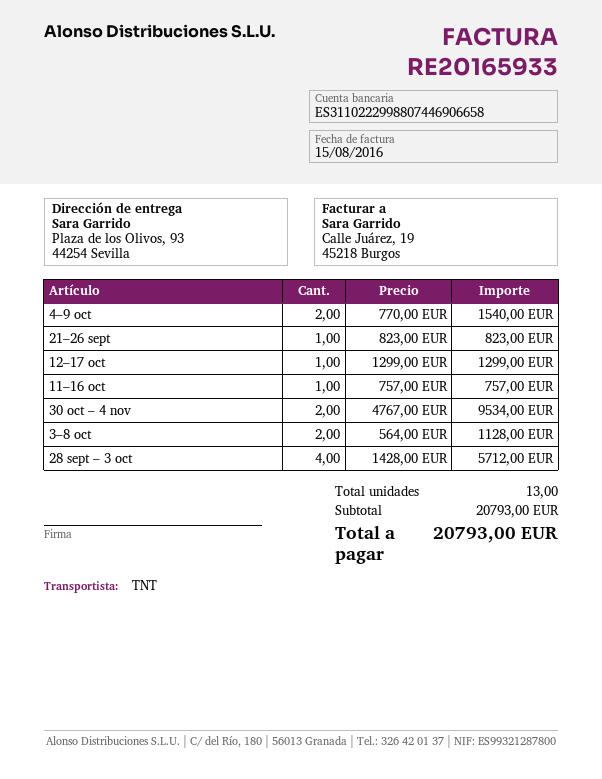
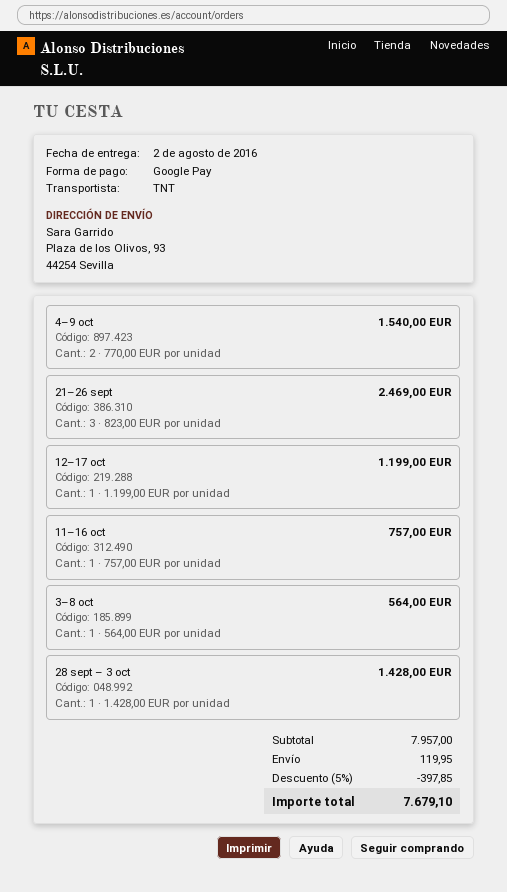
21–26 sept: 1 x 823.00 = 823.00 -> 3 x 823.00 = 2469.00
12–17 oct: 1 x 1299.00 = 1299.00 -> 1 x 1199.00 = 1199.00
30 oct – 4 nov: 2 x 4767.00 = 9534.00 -> none
3–8 oct: 2 x 564.00 = 1128.00 -> 1 x 564.00 = 564.00
28 sept – 3 oct: 4 x 1428.00 = 5712.00 -> 1 x 1428.00 = 1428.00
subtotal: 20793.00 -> 7957.00
discount: none -> 5% = 397.85
shipping: none -> 119.95
total: 20793.00 -> 7679.10

